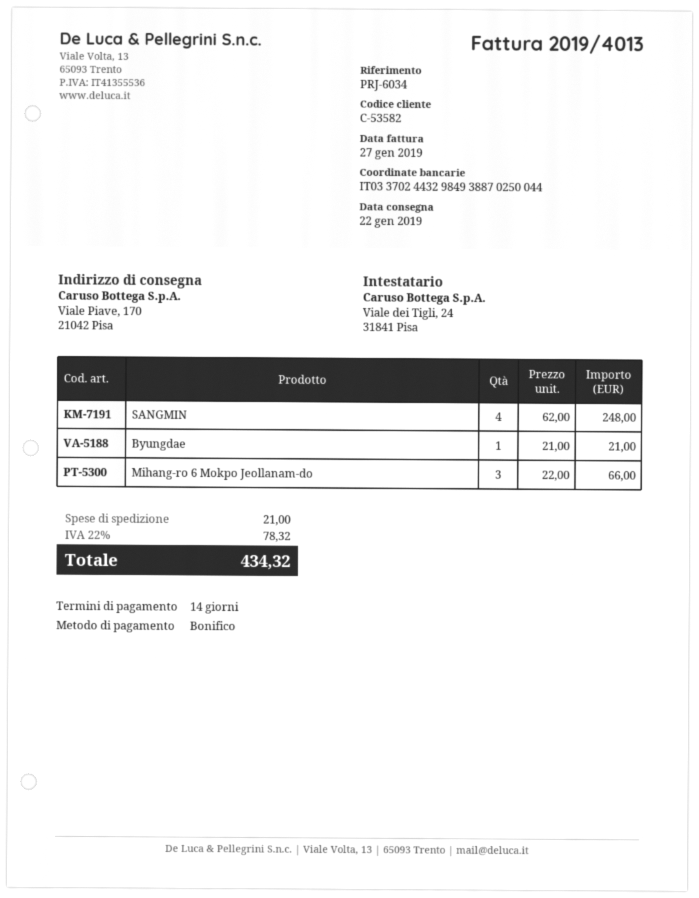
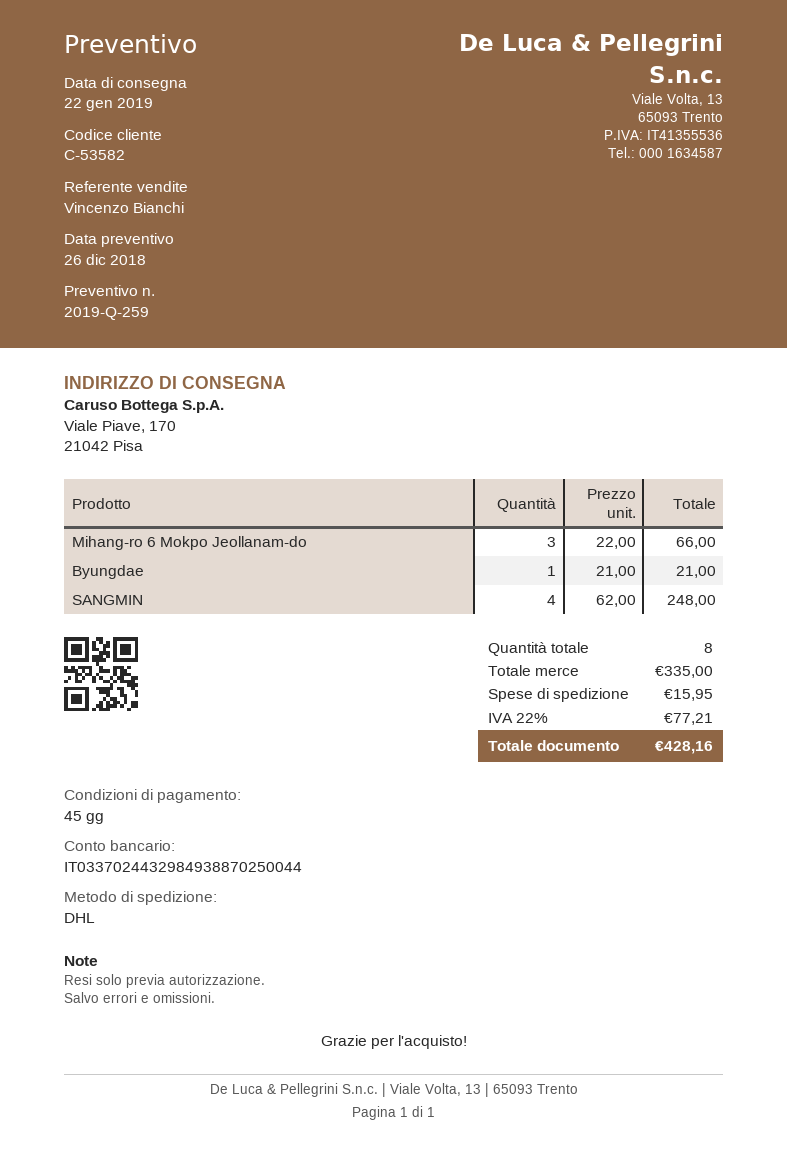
payment terms: 14 days -> 45 days
shipping: 21.00 -> 15.95
tax: 22% = 78.32 -> 22% = 77.21
total: 434.32 -> 428.16

